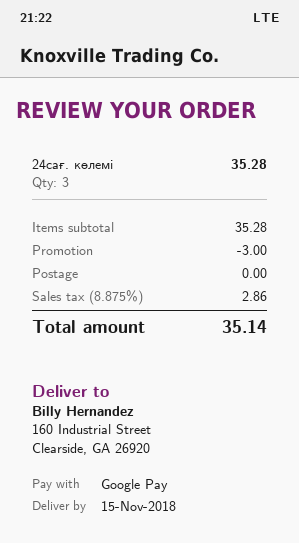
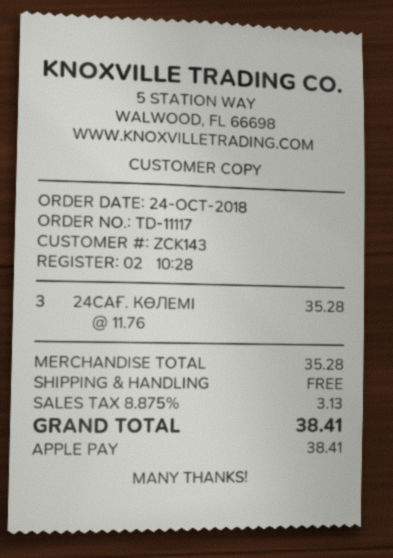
payment method: Google Pay -> Apple Pay
discount: 3.00 -> none
tax: 8.875% = 2.86 -> 8.875% = 3.13
total: 35.14 -> 38.41

